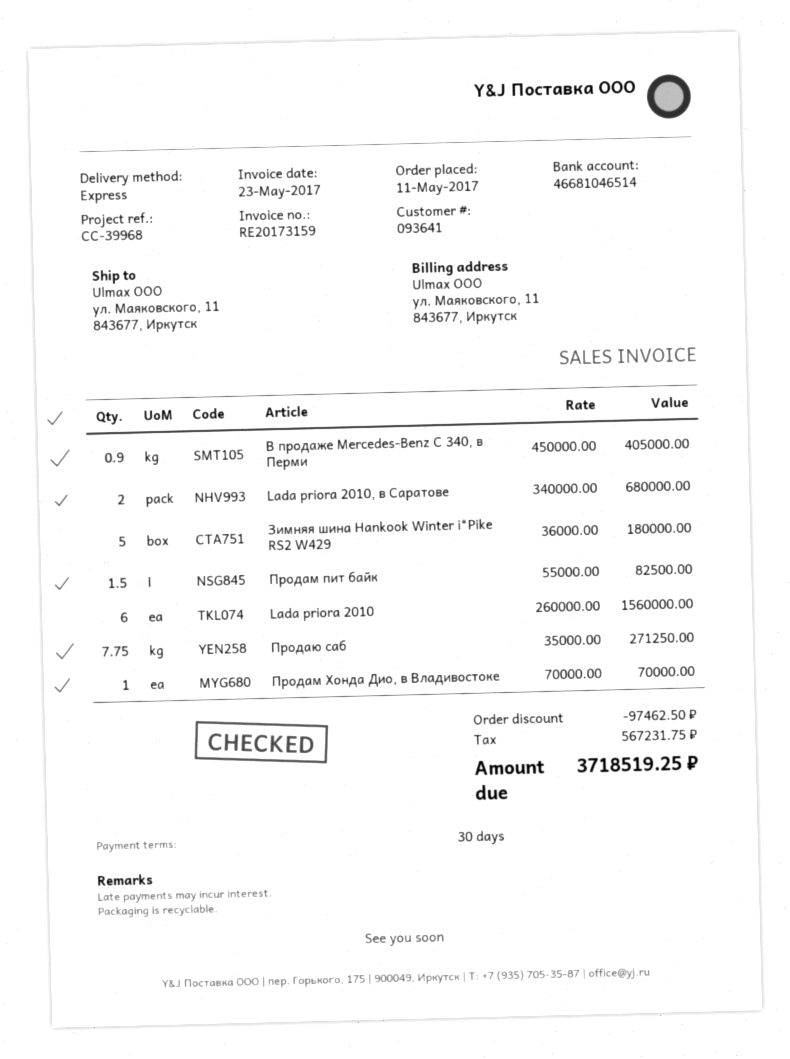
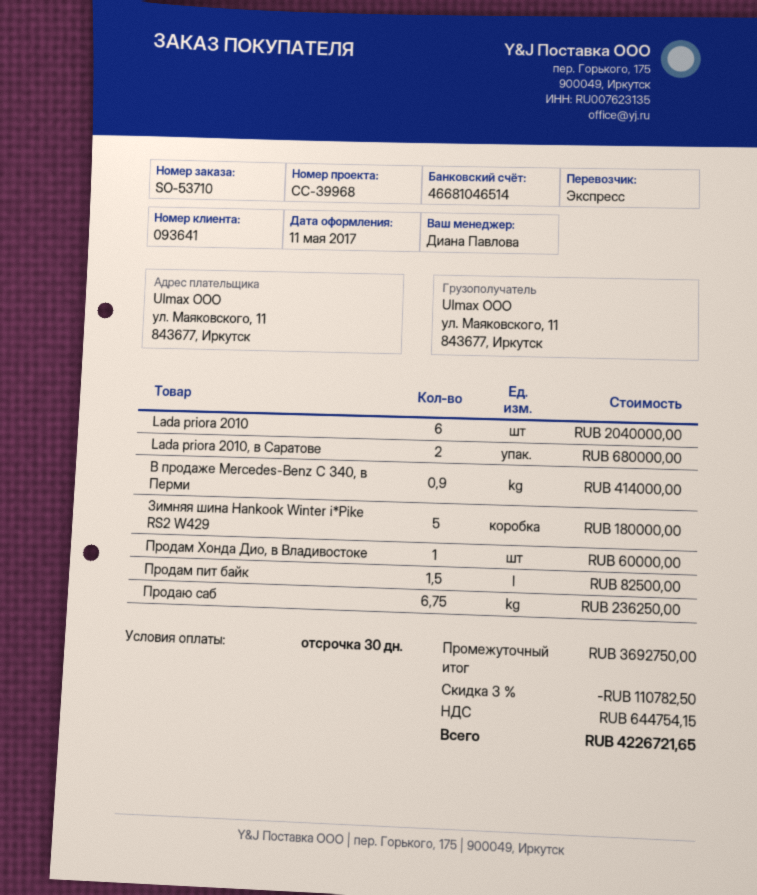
В продаже Mercedes-Benz C 340, в Перми: 0.9 for 405000.00 -> 0.9 for 414000.00
Lada priora 2010: 6 for 1560000.00 -> 6 for 2040000.00
Продаю саб: 7.75 for 271250.00 -> 6.75 for 236250.00
Продам Хонда Дио, в Владивостоке: 1 for 70000.00 -> 1 for 60000.00
discount: 97462.50 -> 110782.50
tax: 567231.75 -> 644754.15
total: 3718519.25 -> 4226721.65

